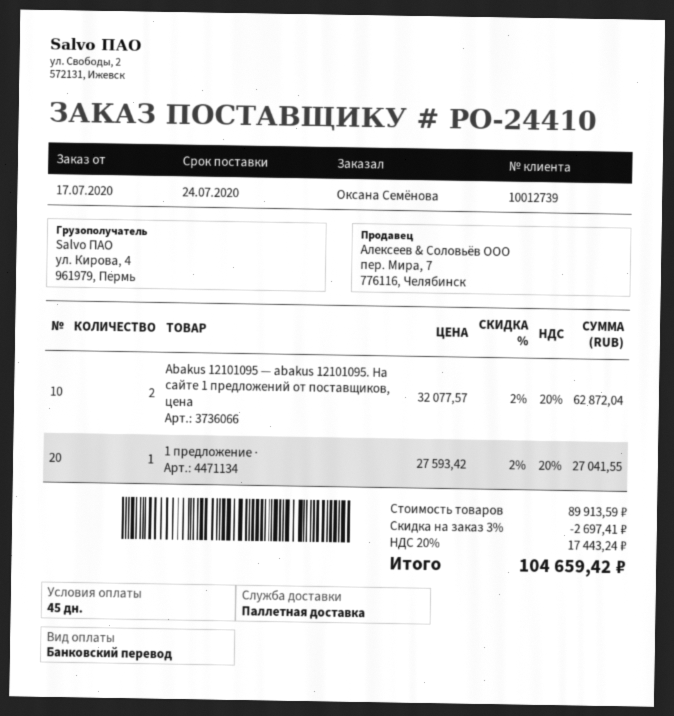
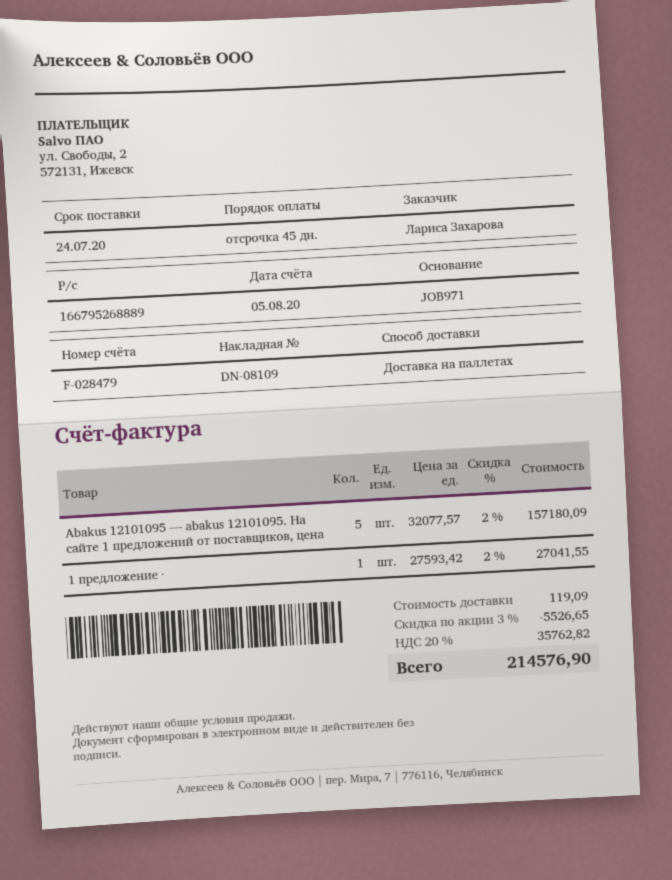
ordered by: Оксана Семёнова -> Лариса Захарова
Abakus 12101095 — abakus 12101095. На сайте 1 предложений от поставщиков, цена: 2 x 32077.57 - 2% = 62872.04 -> 5 x 32077.57 - 2% = 157180.09
discount: 3% = 2697.41 -> 3% = 5526.65
shipping: none -> 119.09
tax: 20% = 17443.24 -> 20% = 35762.82
total: 104659.42 -> 214576.90

